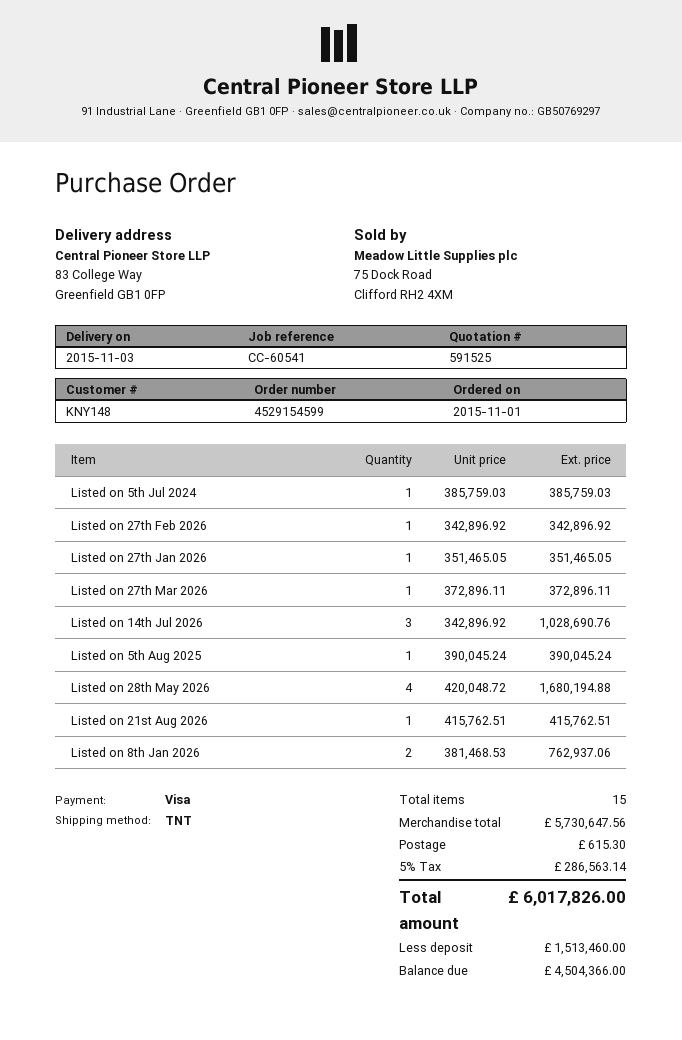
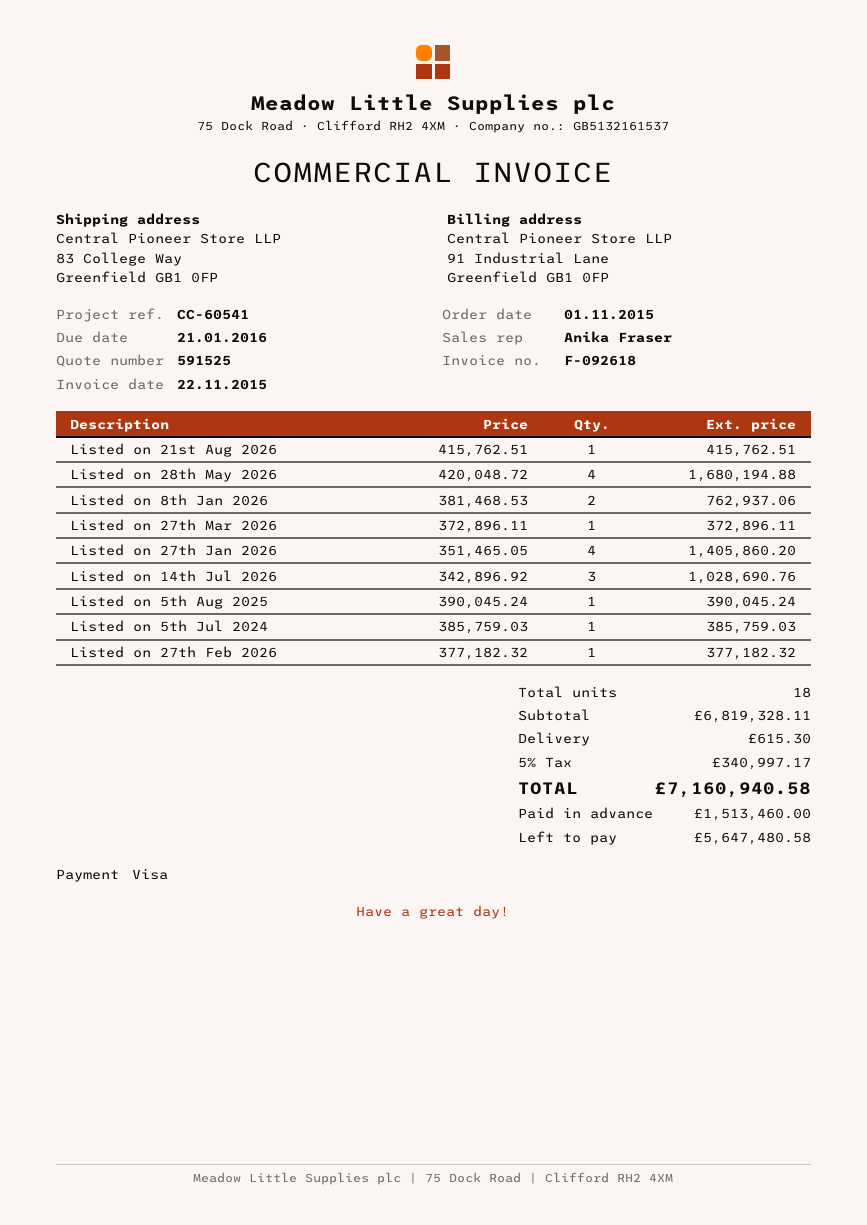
Listed on 27th Feb 2026: 1 x 342896.92 = 342896.92 -> 1 x 377182.32 = 377182.32
Listed on 27th Jan 2026: 1 x 351465.05 = 351465.05 -> 4 x 351465.05 = 1405860.20
total quantity: 15 -> 18
subtotal: 5730647.56 -> 6819328.11
tax: 5% = 286563.14 -> 5% = 340997.17
total: 6017826.00 -> 7160940.58
balance: 4504366.00 -> 5647480.58

